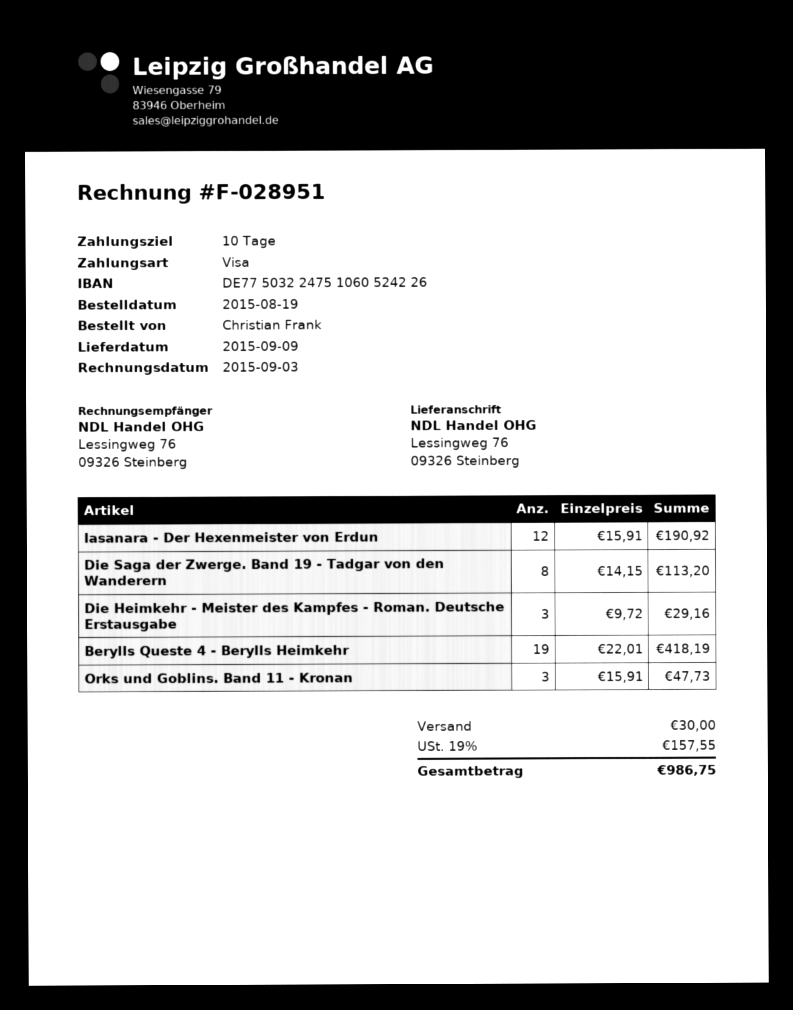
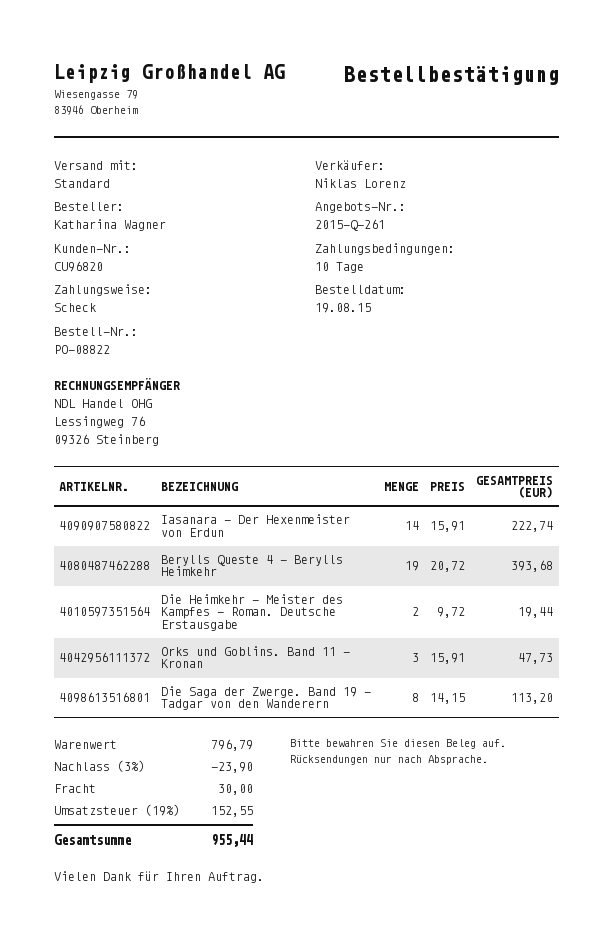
ordered by: Christian Frank -> Katharina Wagner
payment method: Visa -> cheque
Iasanara - Der Hexenmeister von Erdun: 12 x 15.91 = 190.92 -> 14 x 15.91 = 222.74
Die Heimkehr - Meister des Kampfes - Roman. Deutsche Erstausgabe: 3 x 9.72 = 29.16 -> 2 x 9.72 = 19.44
Berylls Queste 4 - Berylls Heimkehr: 19 x 22.01 = 418.19 -> 19 x 20.72 = 393.68
discount: none -> 3% = 23.90
tax: 19% = 157.55 -> 19% = 152.55
total: 986.75 -> 955.44

